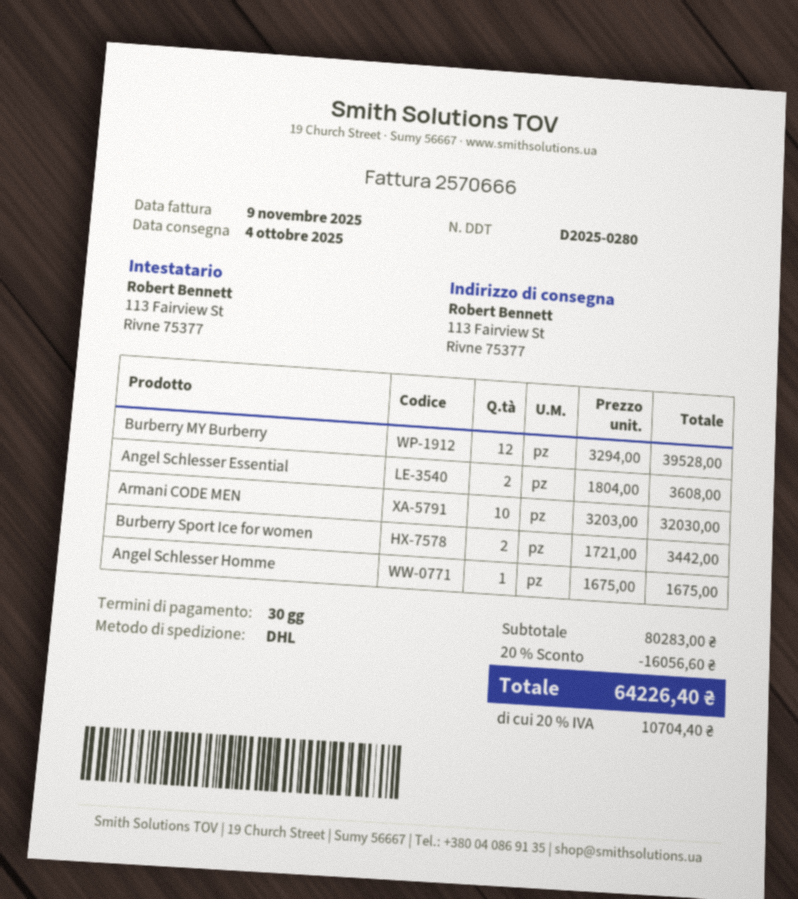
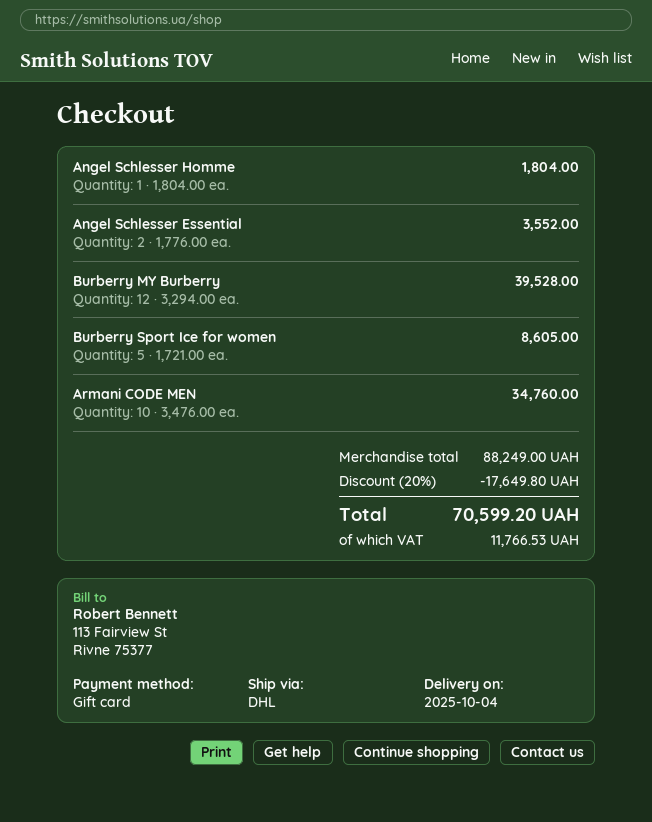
Angel Schlesser Essential: 2 x 1804.00 = 3608.00 -> 2 x 1776.00 = 3552.00
Armani CODE MEN: 10 x 3203.00 = 32030.00 -> 10 x 3476.00 = 34760.00
Burberry Sport Ice for women: 2 x 1721.00 = 3442.00 -> 5 x 1721.00 = 8605.00
Angel Schlesser Homme: 1 x 1675.00 = 1675.00 -> 1 x 1804.00 = 1804.00
subtotal: 80283.00 -> 88249.00
discount: 20% = 16056.60 -> 20% = 17649.80
tax: 10704.40 -> 11766.53
total: 64226.40 -> 70599.20

